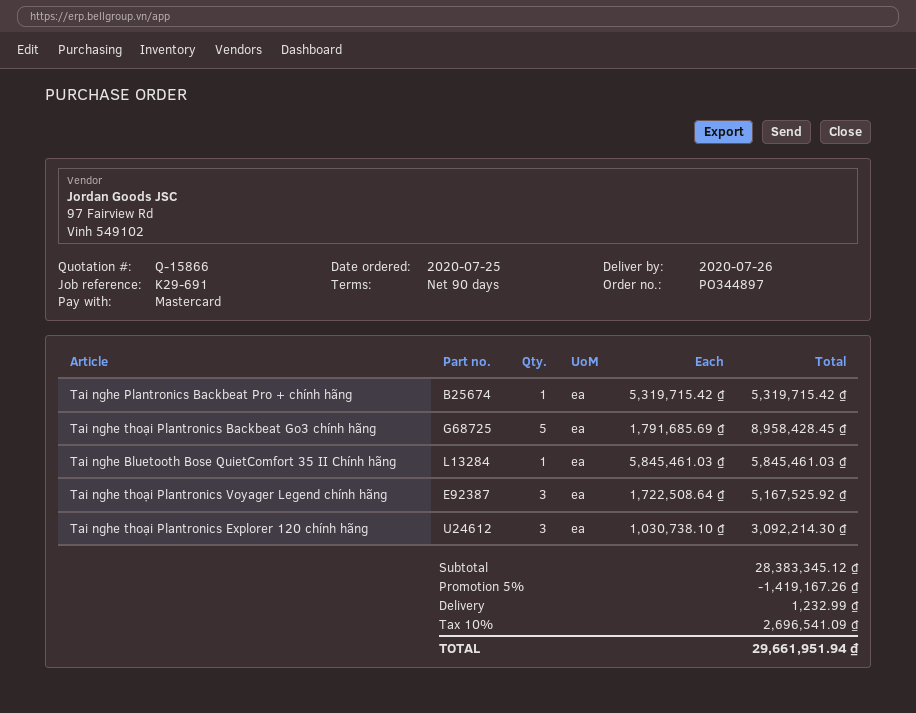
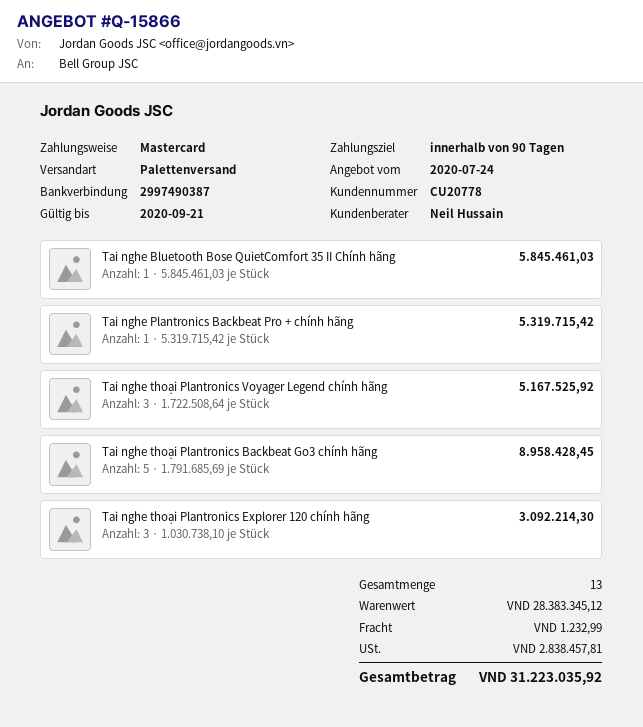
discount: 5% = 1419167.26 -> none
tax: 2696541.09 -> 2838457.81
total: 29661951.94 -> 31223035.92

